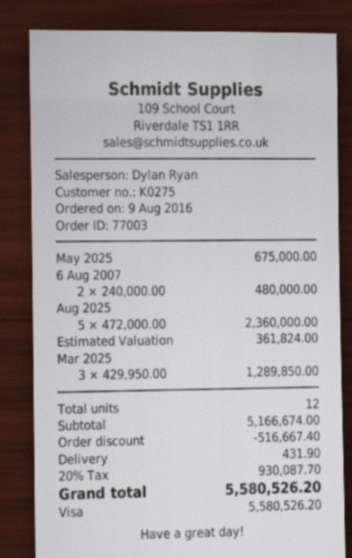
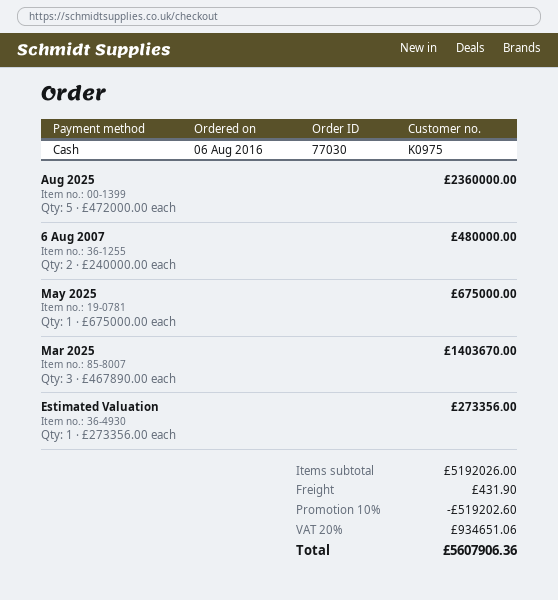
order number: 77003 -> 77030
order date: 2016-08-09 -> 2016-08-06
customer number: K0275 -> K0975
payment method: Visa -> cash
Estimated Valuation: 1 x 361824.00 = 361824.00 -> 1 x 273356.00 = 273356.00
Mar 2025: 3 x 429950.00 = 1289850.00 -> 3 x 467890.00 = 1403670.00
subtotal: 5166674.00 -> 5192026.00
discount: 516667.40 -> 519202.60
tax: 20% = 930087.70 -> 20% = 934651.06
total: 5580526.20 -> 5607906.36

